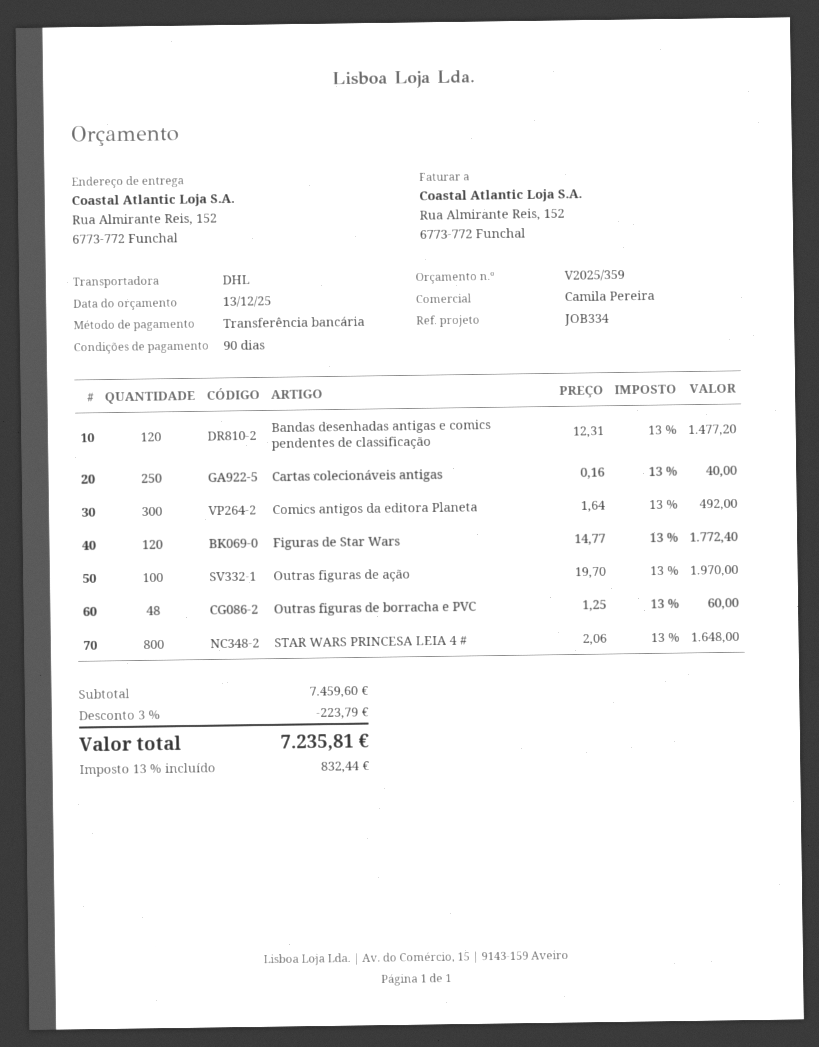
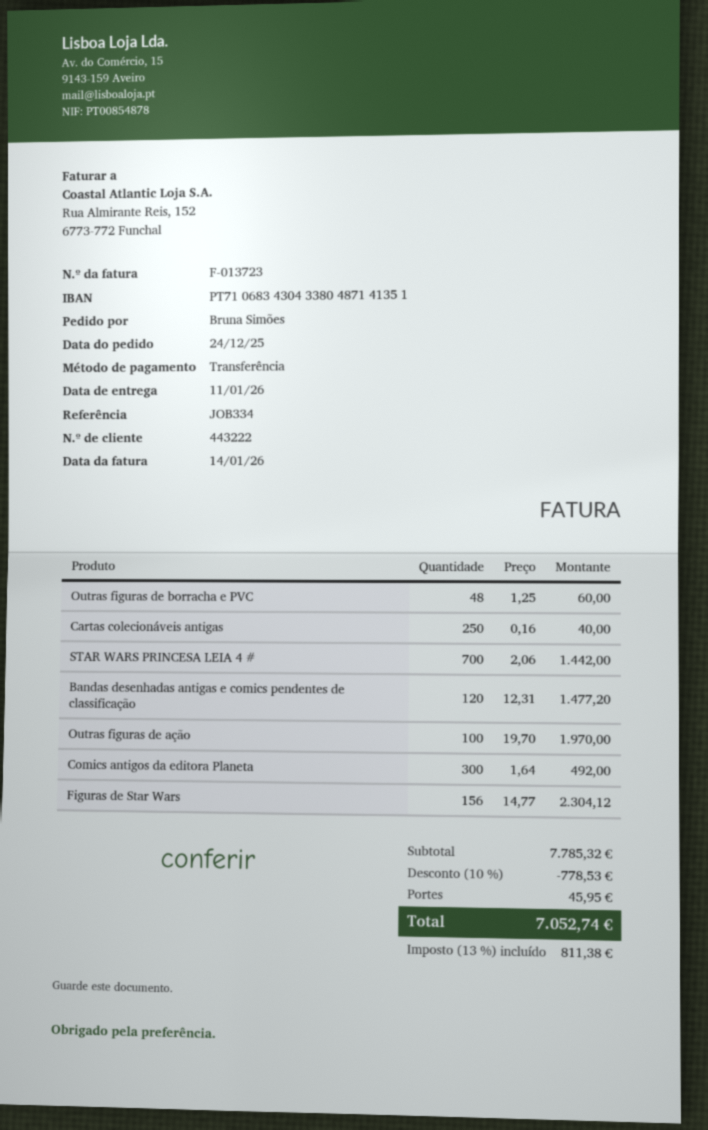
Figuras de Star Wars: 120 x 14.77 = 1772.40 -> 156 x 14.77 = 2304.12
STAR WARS PRINCESA LEIA 4 #: 800 x 2.06 = 1648.00 -> 700 x 2.06 = 1442.00
subtotal: 7459.60 -> 7785.32
discount: 3% = 223.79 -> 10% = 778.53
shipping: none -> 45.95
tax: 13% = 832.44 -> 13% = 811.38
total: 7235.81 -> 7052.74

